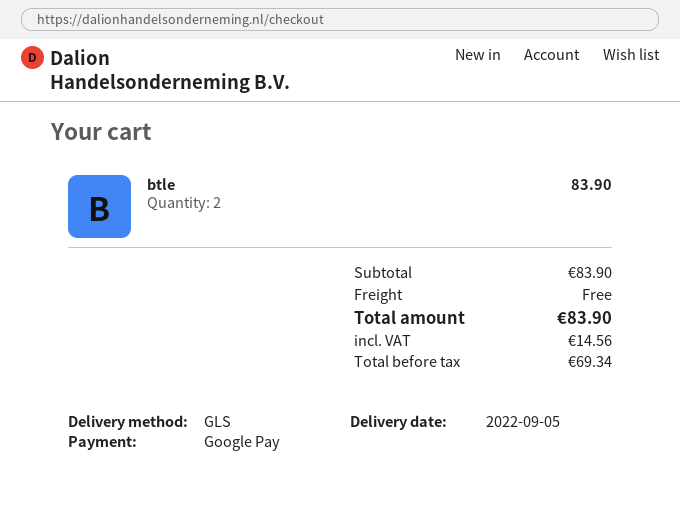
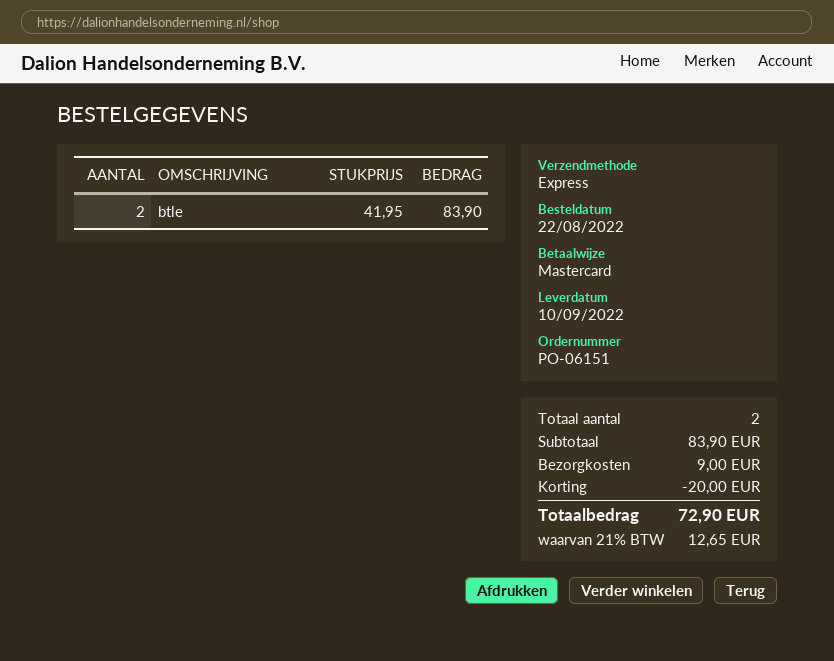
delivery date: 2022-09-05 -> 2022-09-10
payment method: Google Pay -> Mastercard
shipping method: GLS -> express
discount: none -> 20.00
shipping: 0.00 -> 9.00
tax: 14.56 -> 12.65
total: 83.90 -> 72.90

